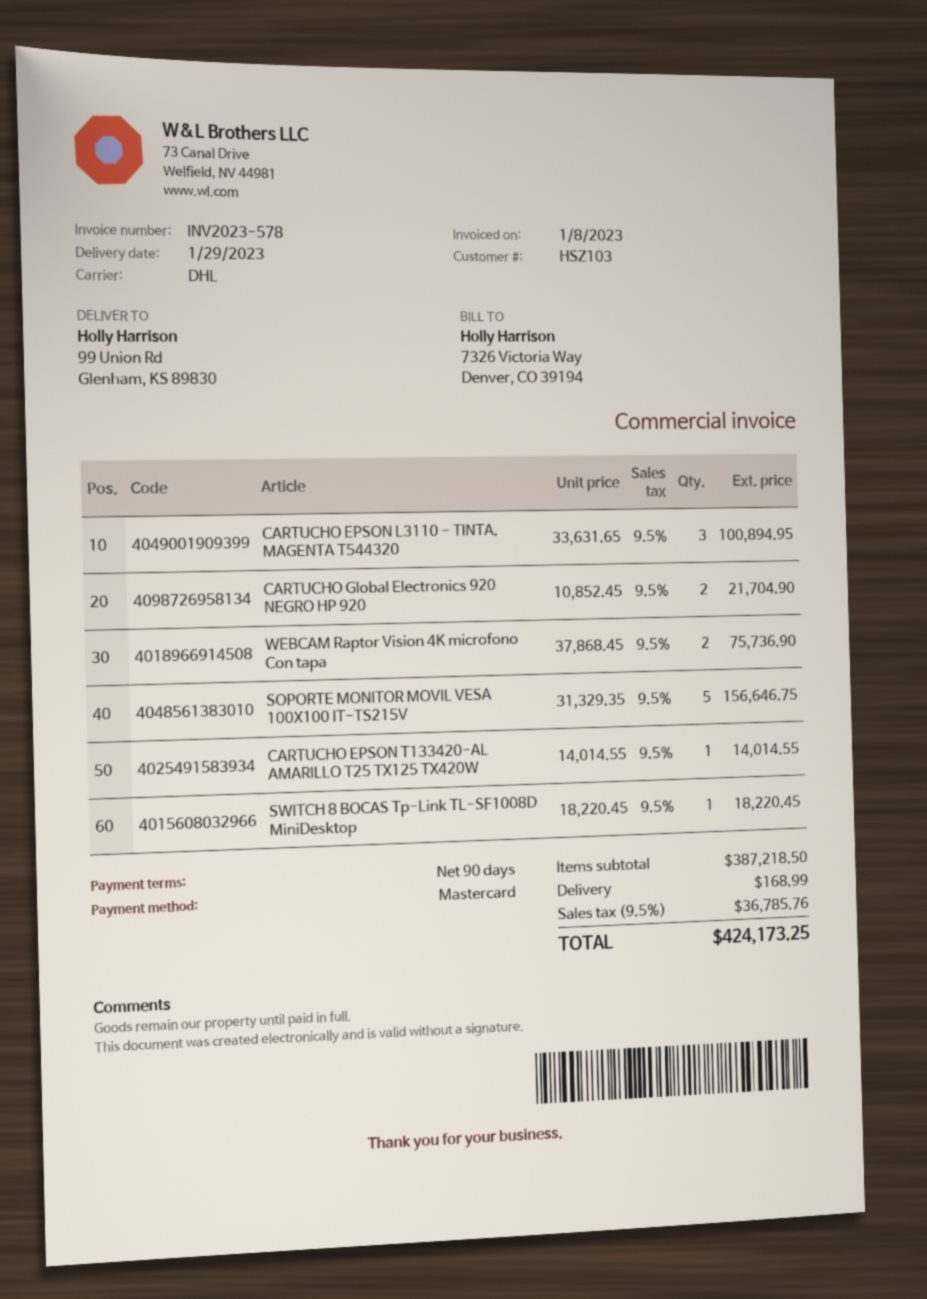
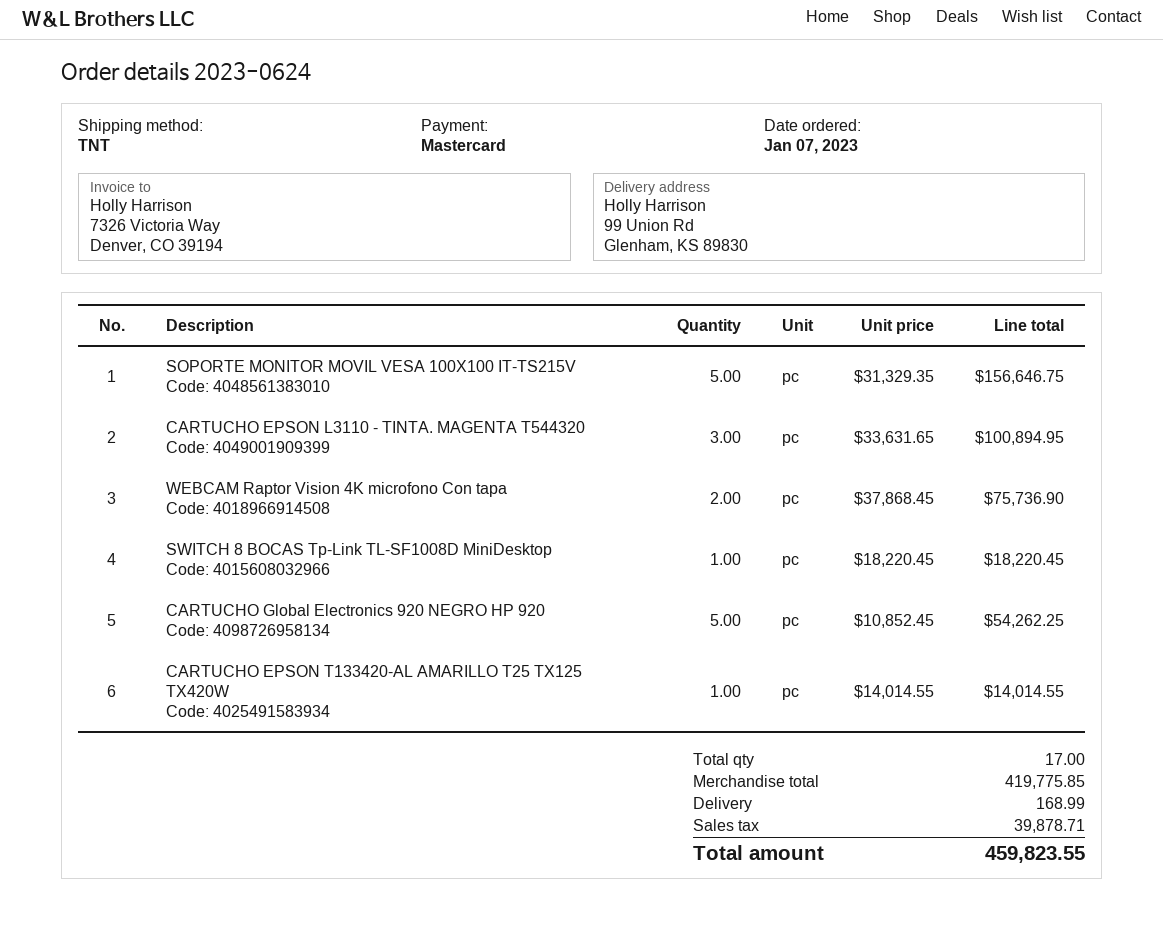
shipping method: DHL -> TNT
CARTUCHO Global Electronics 920 NEGRO HP 920: 2 x 10852.45 = 21704.90 -> 5 x 10852.45 = 54262.25
subtotal: 387218.50 -> 419775.85
tax: 36785.76 -> 39878.71
total: 424173.25 -> 459823.55

